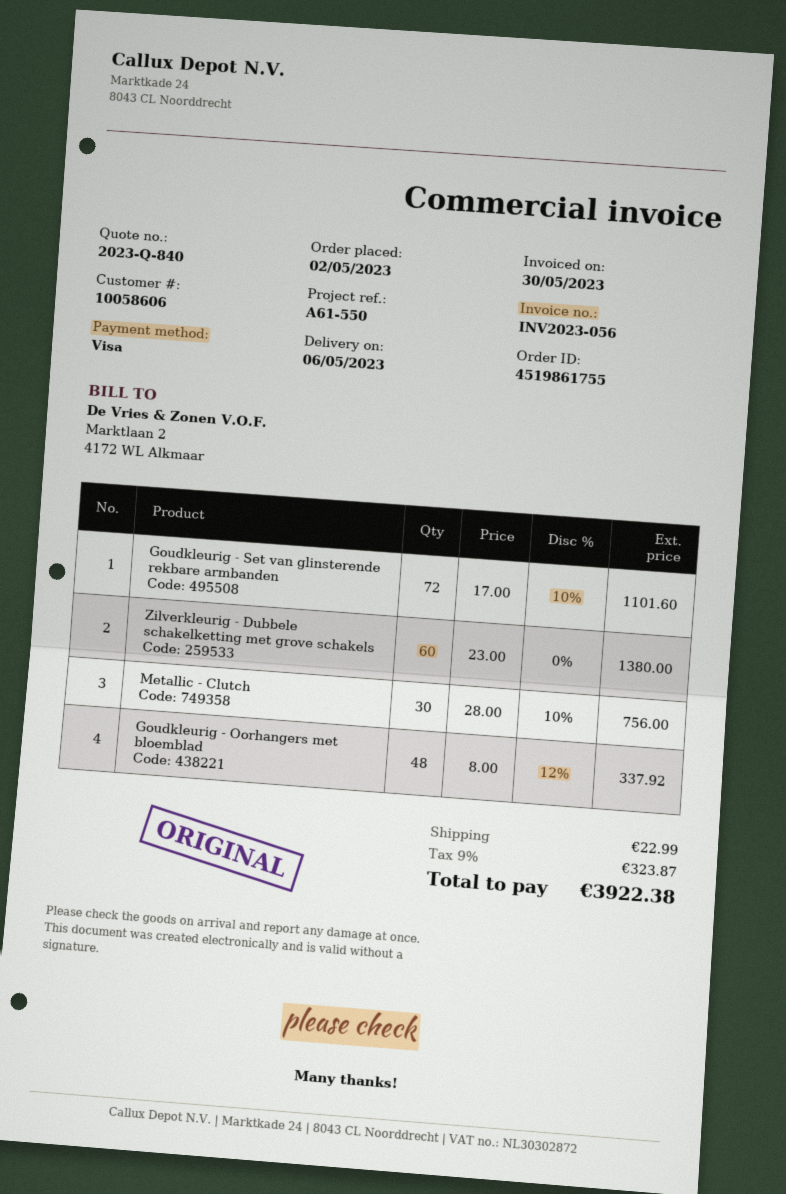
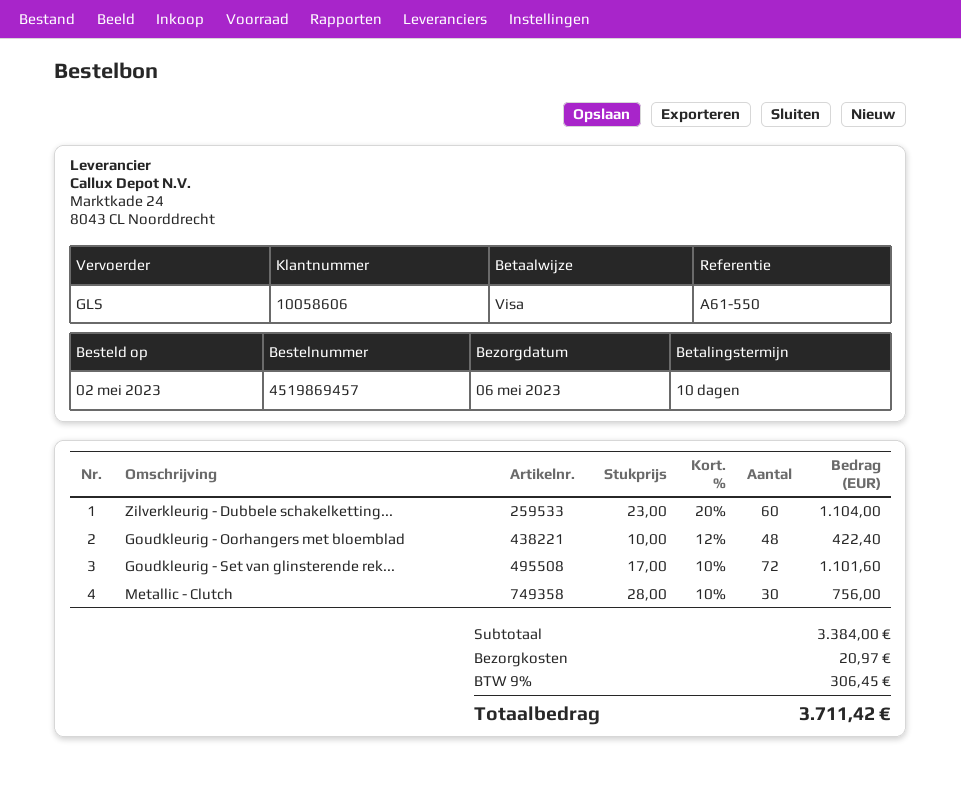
order number: 4519861755 -> 4519869457
Zilverkleurig - Dubbele schakelketting met grove schakels: 60 x 23.00 = 1380.00 -> 60 x 23.00 - 20% = 1104.00
Goudkleurig - Oorhangers met bloemblad: 48 x 8.00 - 12% = 337.92 -> 48 x 10.00 - 12% = 422.40
shipping: 22.99 -> 20.97
tax: 9% = 323.87 -> 9% = 306.45
total: 3922.38 -> 3711.42

